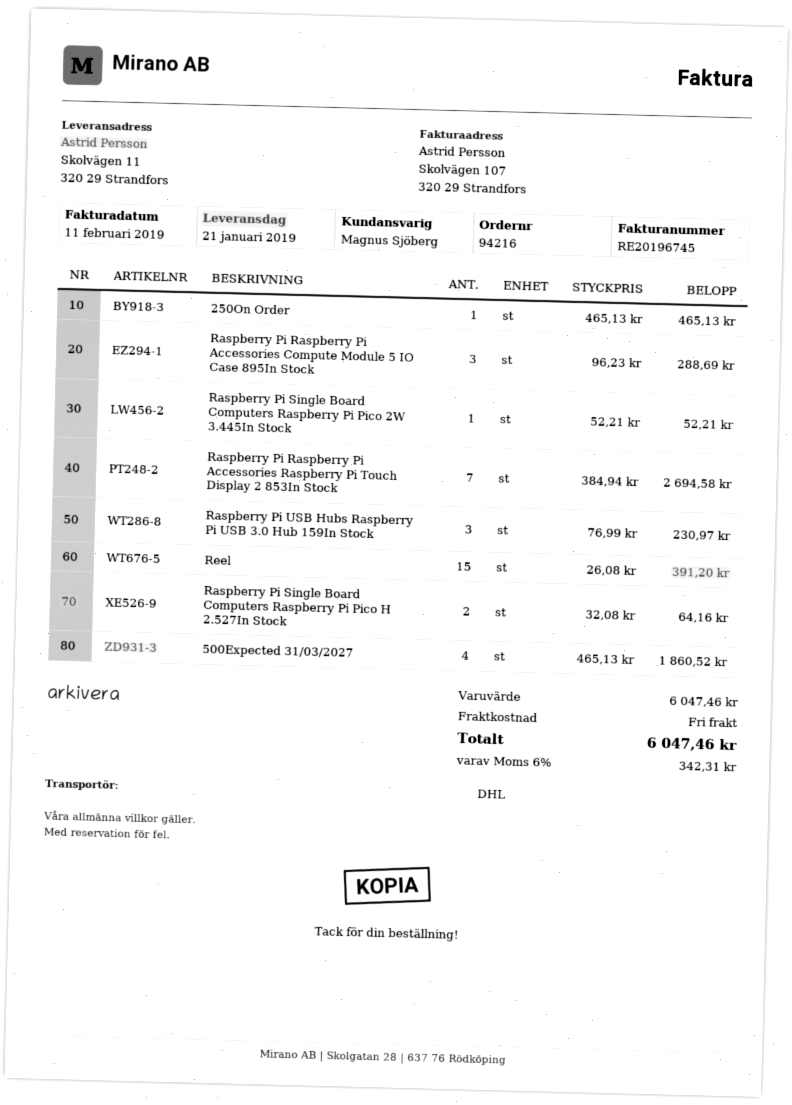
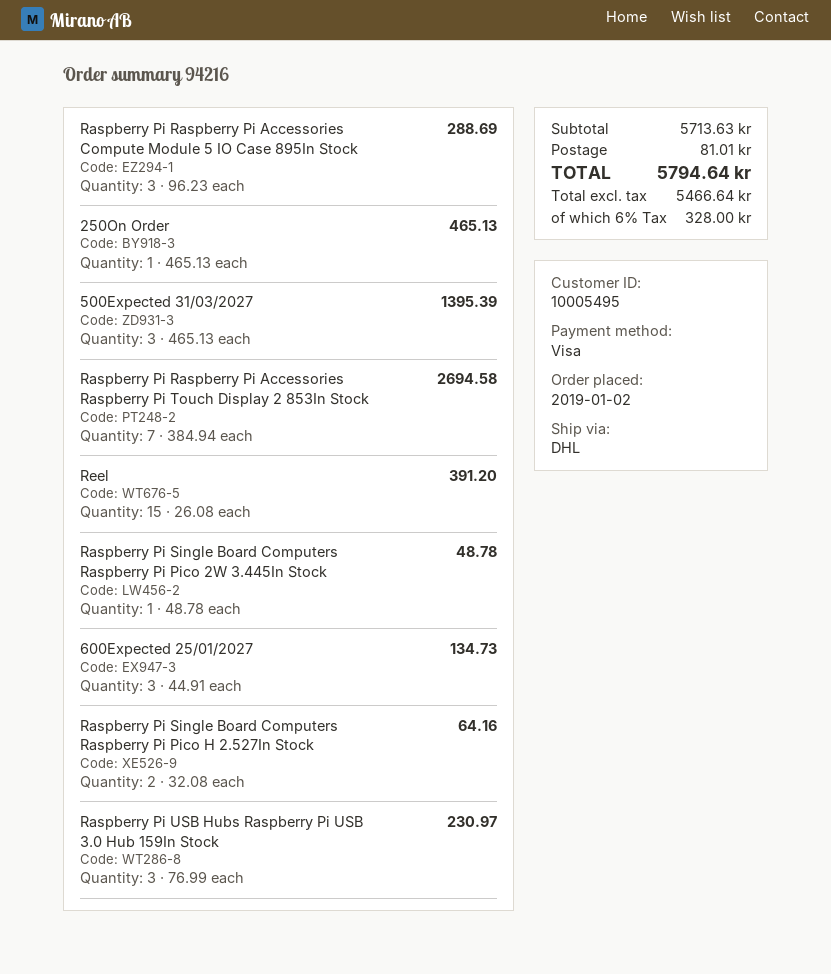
Raspberry Pi Single Board Computers Raspberry Pi Pico 2W 3.445In Stock: 1 x 52.21 = 52.21 -> 1 x 48.78 = 48.78
500Expected 31/03/2027: 4 x 465.13 = 1860.52 -> 3 x 465.13 = 1395.39
600Expected 25/01/2027: none -> 3 x 44.91 = 134.73
subtotal: 6047.46 -> 5713.63
shipping: 0.00 -> 81.01
tax: 6% = 342.31 -> 6% = 328.00
total: 6047.46 -> 5794.64

